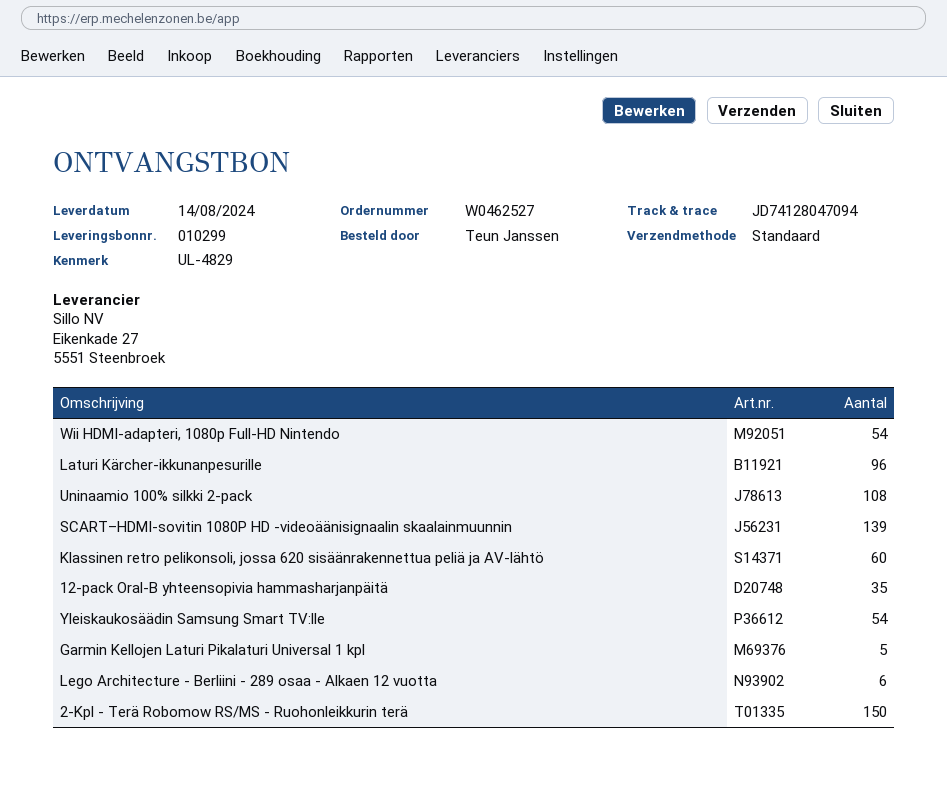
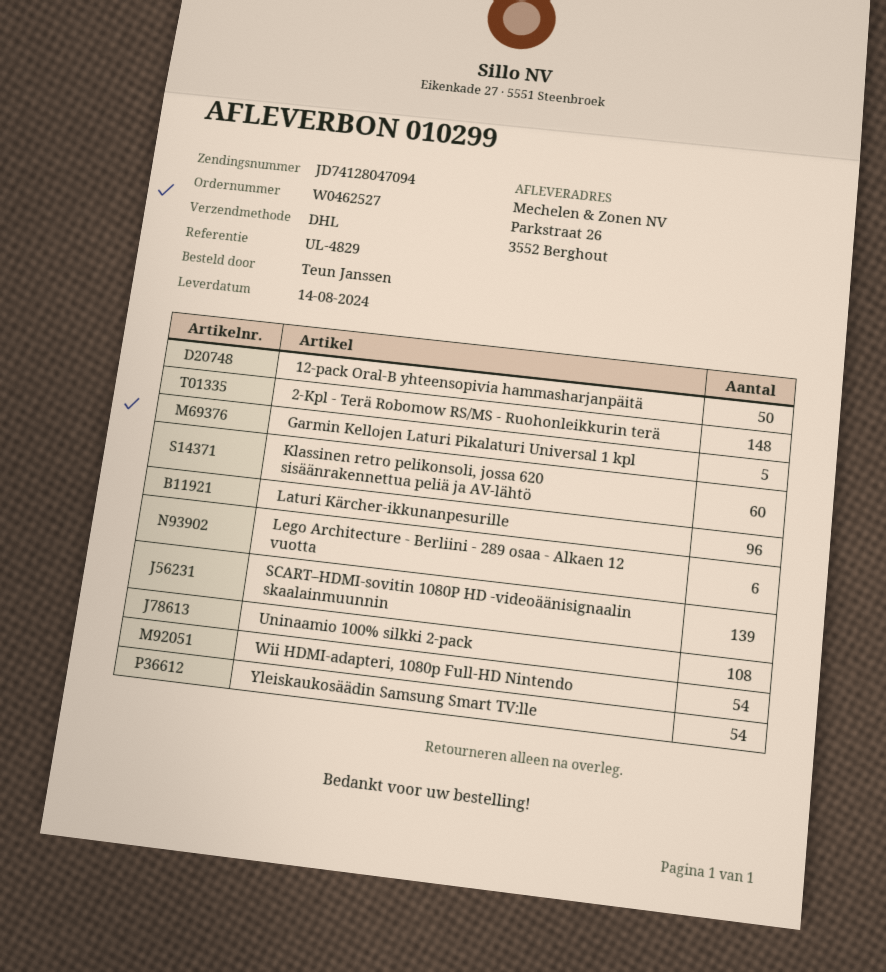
shipping method: standard -> DHL
12-pack Oral-B yhteensopivia hammasharjanpäitä: 35 -> 50
2-Kpl - Terä Robomow RS/MS - Ruohonleikkurin terä: 150 -> 148

